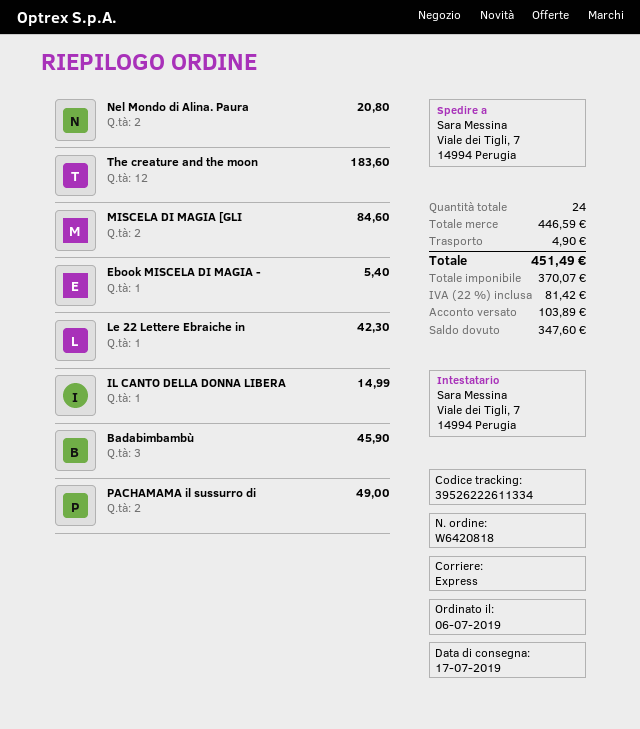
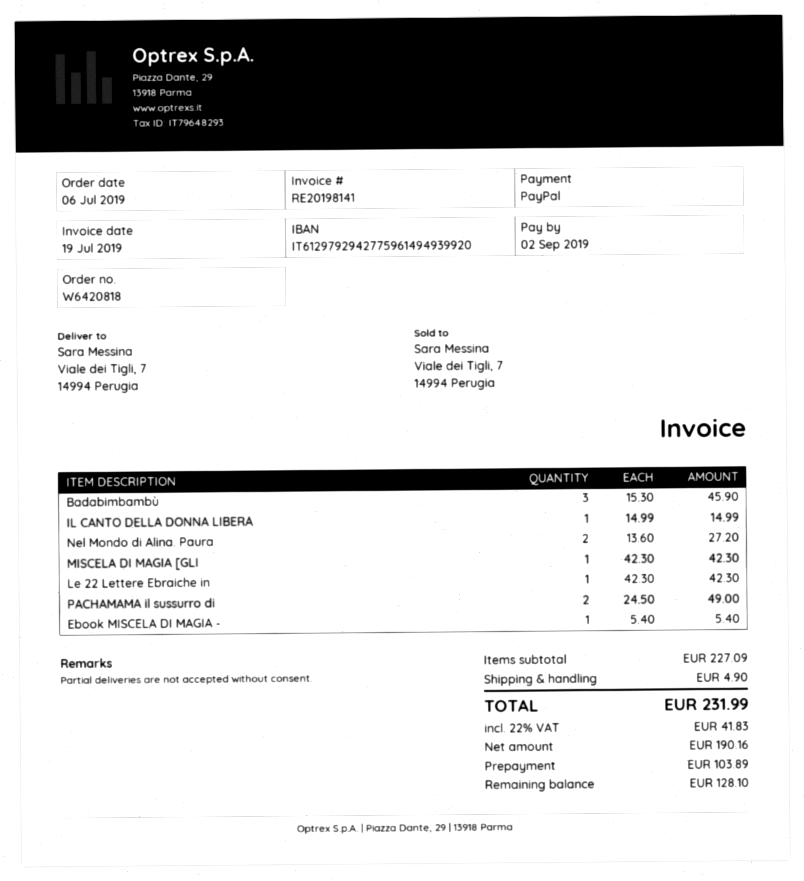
Nel Mondo di Alina. Paura: 2 for 20.80 -> 2 for 27.20
The creature and the moon: 12 for 183.60 -> none
MISCELA DI MAGIA [GLI: 2 for 84.60 -> 1 for 42.30
subtotal: 446.59 -> 227.09
net: 370.07 -> 190.16
tax: 22% = 81.42 -> 22% = 41.83
total: 451.49 -> 231.99
balance: 347.60 -> 128.10

